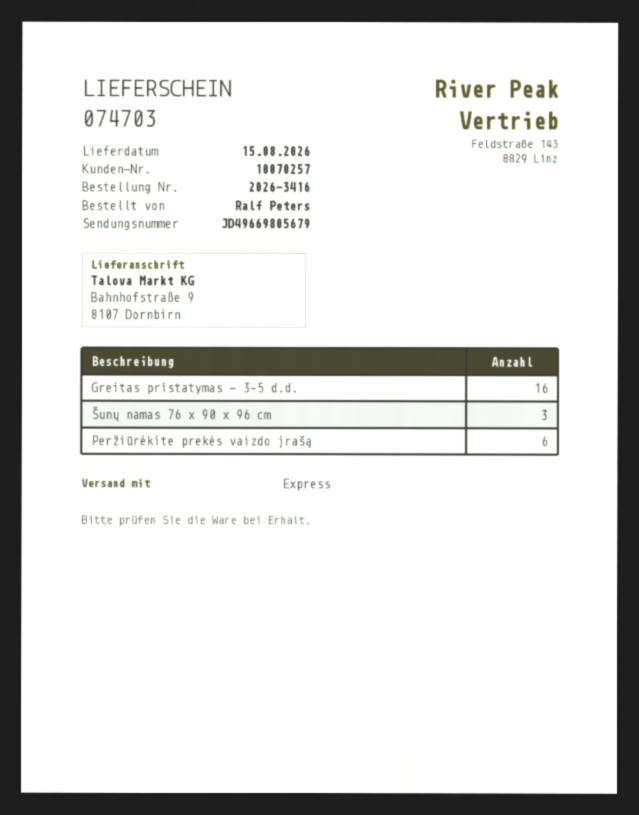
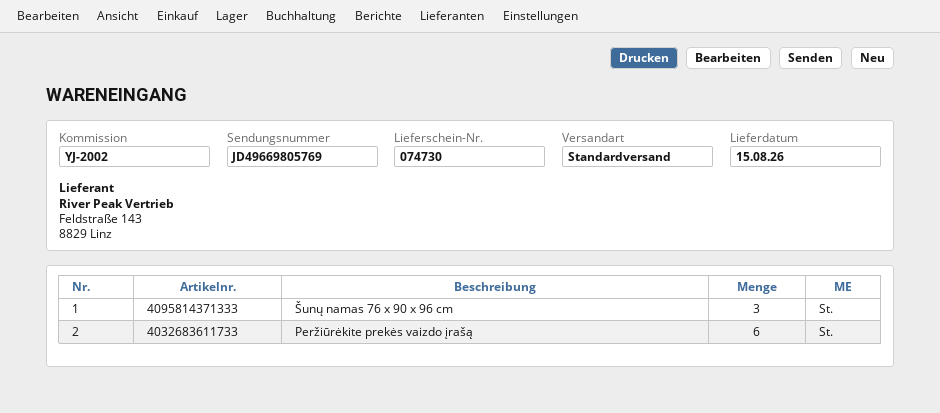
delivery note number: 074703 -> 074730
shipping method: express -> standard
tracking number: JD49669805679 -> JD49669805769
Greitas pristatymas - 3–5 d.d.: 16 -> none

